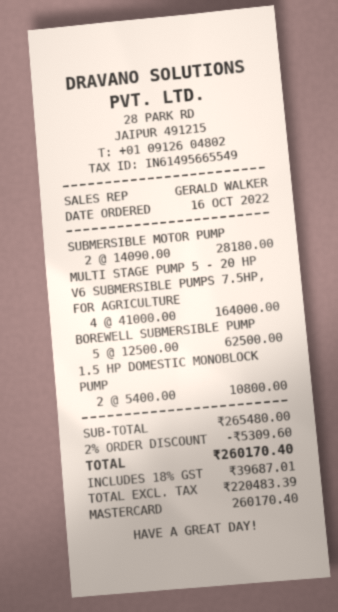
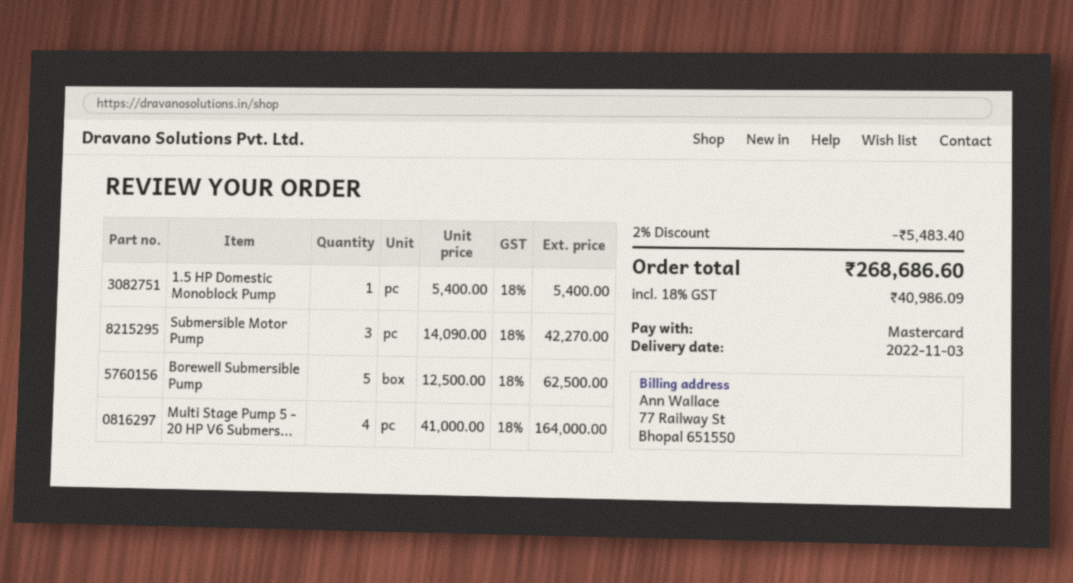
SUBMERSIBLE MOTOR PUMP: 2 x 14090.00 = 28180.00 -> 3 x 14090.00 = 42270.00
1.5 HP DOMESTIC MONOBLOCK PUMP: 2 x 5400.00 = 10800.00 -> 1 x 5400.00 = 5400.00
discount: 2% = 5309.60 -> 2% = 5483.40
tax: 18% = 39687.01 -> 18% = 40986.09
total: 260170.40 -> 268686.60

